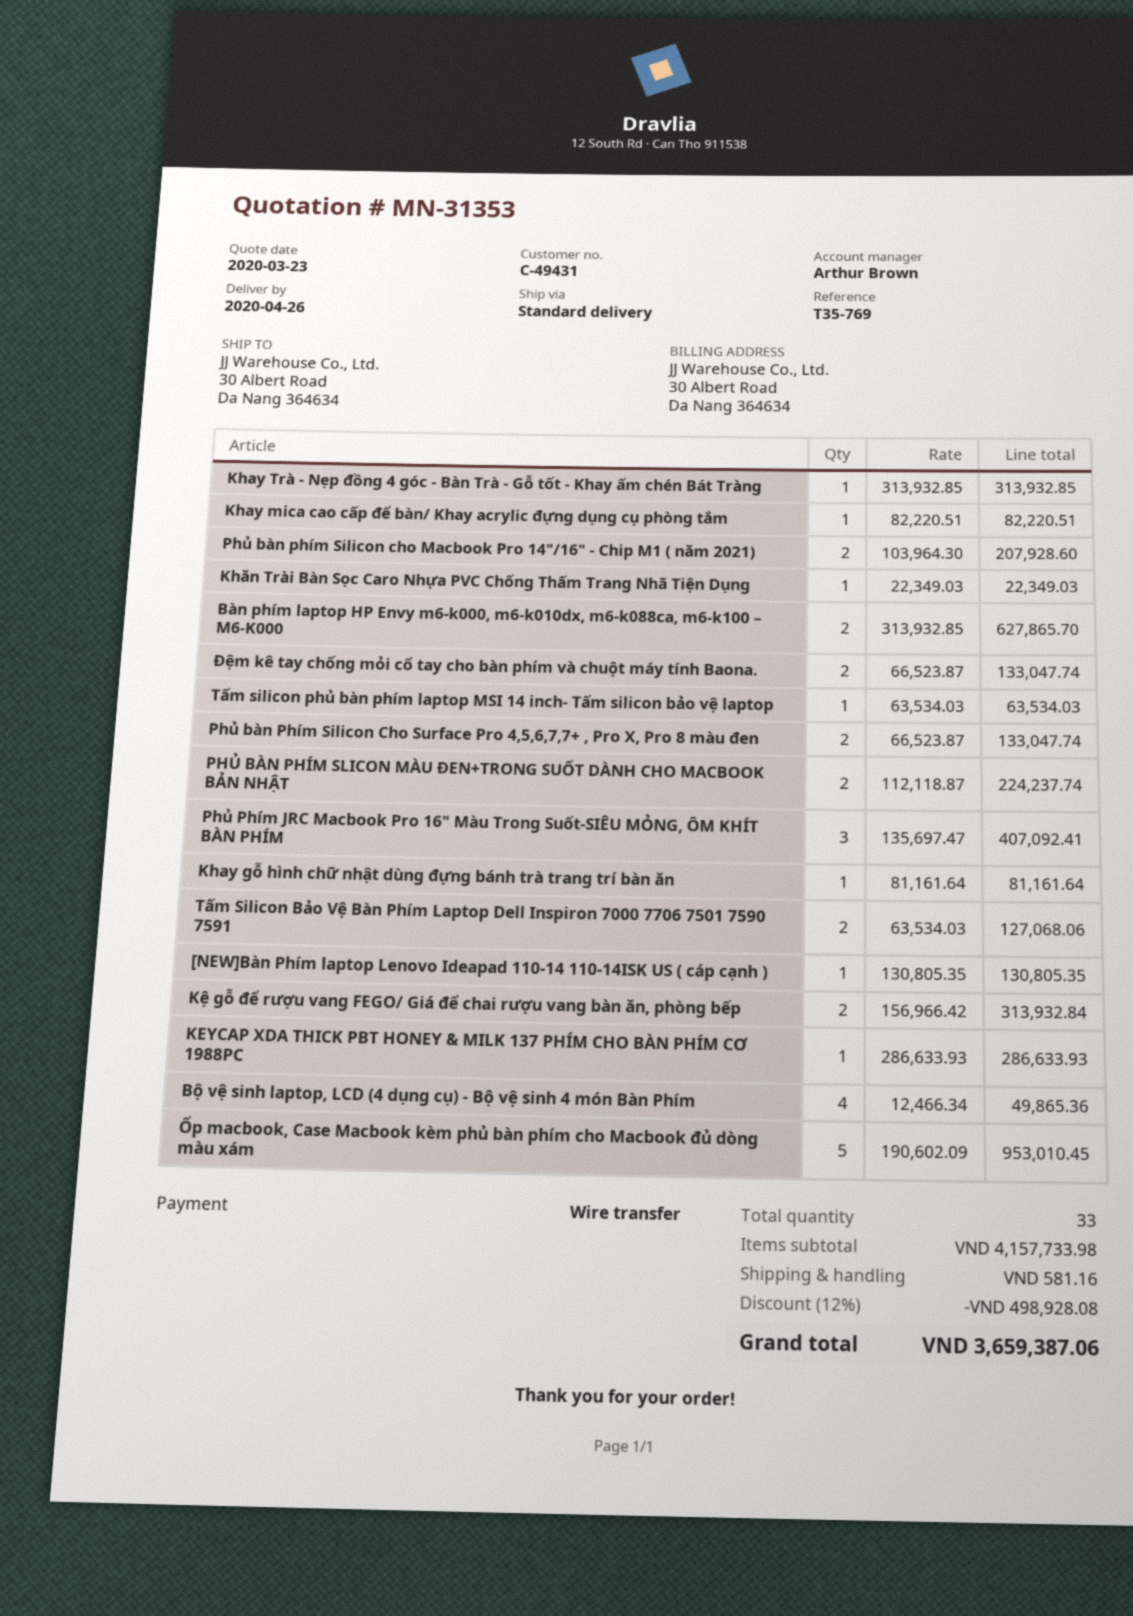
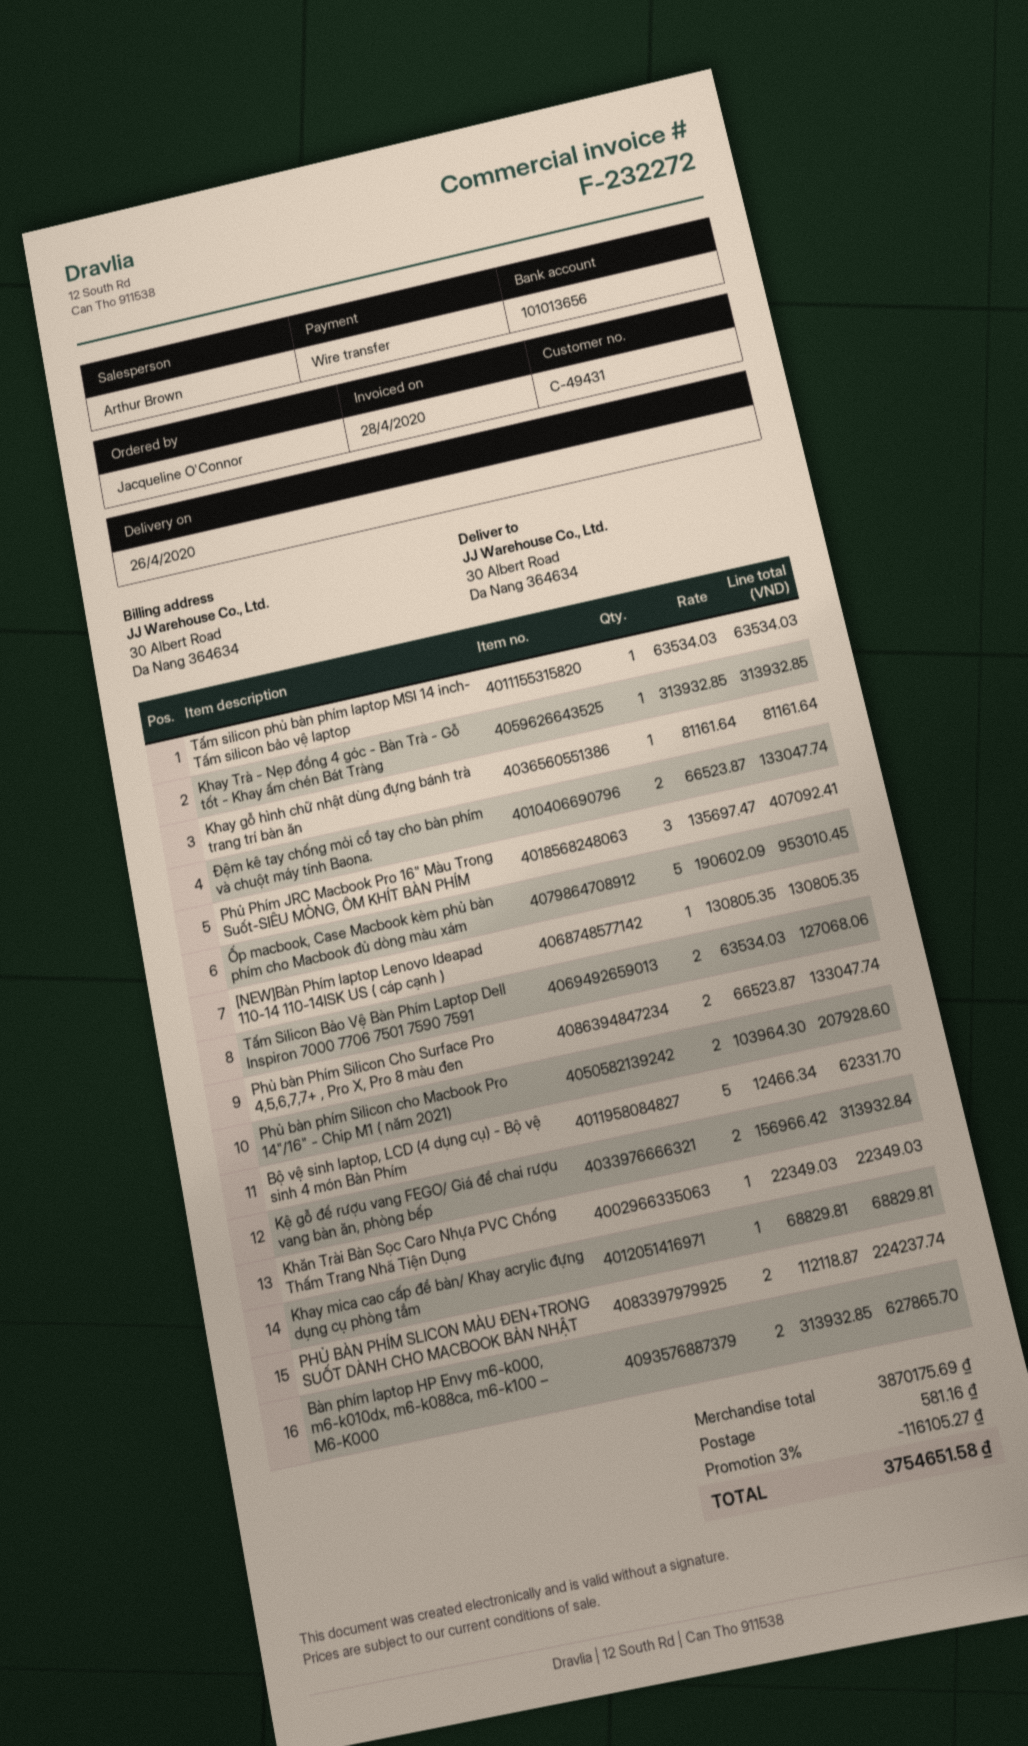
Khay mica cao cấp để bàn/ Khay acrylic đựng dụng cụ phòng tắm: 1 x 82220.51 = 82220.51 -> 1 x 68829.81 = 68829.81
KEYCAP XDA THICK PBT HONEY & MILK 137 PHÍM CHO BÀN PHÍM CƠ 1988PC: 1 x 286633.93 = 286633.93 -> none
Bộ vệ sinh laptop, LCD (4 dụng cụ) - Bộ vệ sinh 4 món Bàn Phím: 4 x 12466.34 = 49865.36 -> 5 x 12466.34 = 62331.70
subtotal: 4157733.98 -> 3870175.69
discount: 12% = 498928.08 -> 3% = 116105.27
total: 3659387.06 -> 3754651.58

